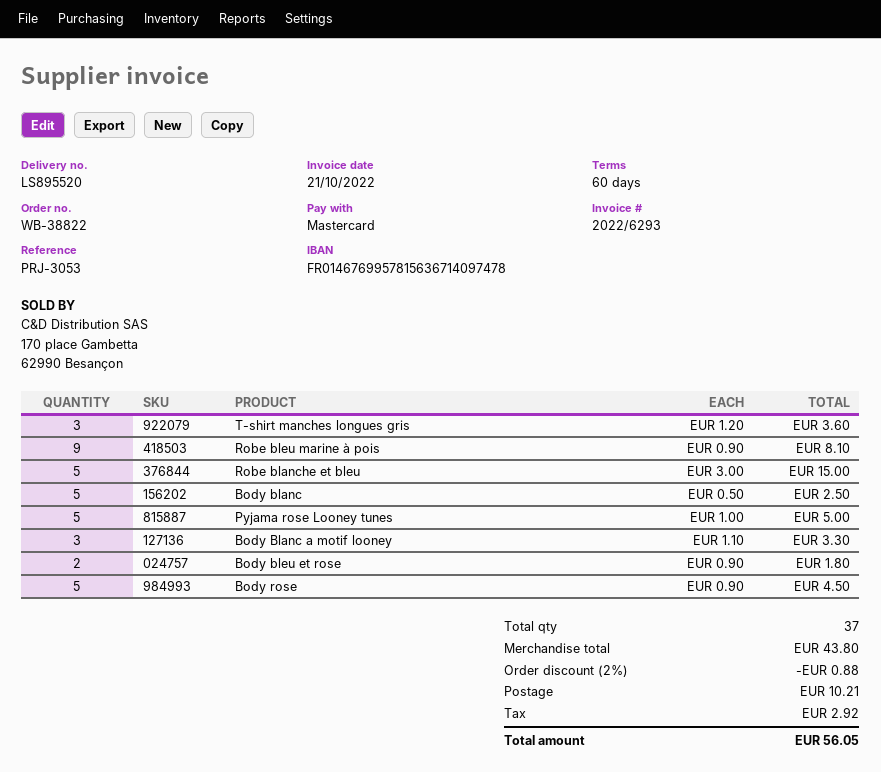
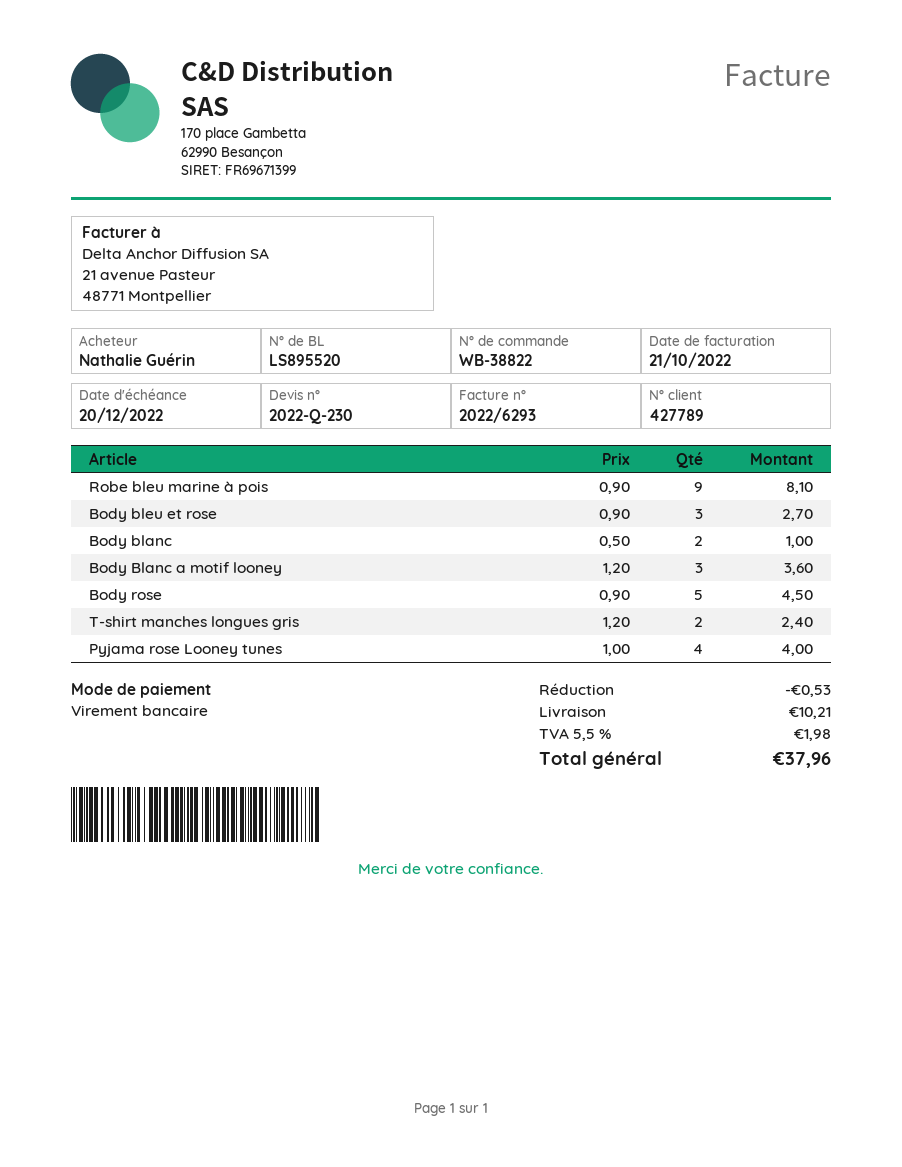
payment method: Mastercard -> bank transfer
T-shirt manches longues gris: 3 x 1.20 = 3.60 -> 2 x 1.20 = 2.40
Robe blanche et bleu: 5 x 3.00 = 15.00 -> none
Body blanc: 5 x 0.50 = 2.50 -> 2 x 0.50 = 1.00
Pyjama rose Looney tunes: 5 x 1.00 = 5.00 -> 4 x 1.00 = 4.00
Body Blanc a motif looney: 3 x 1.10 = 3.30 -> 3 x 1.20 = 3.60
Body bleu et rose: 2 x 0.90 = 1.80 -> 3 x 0.90 = 2.70
discount: 0.88 -> 0.53
tax: 2.92 -> 1.98
total: 56.05 -> 37.96

